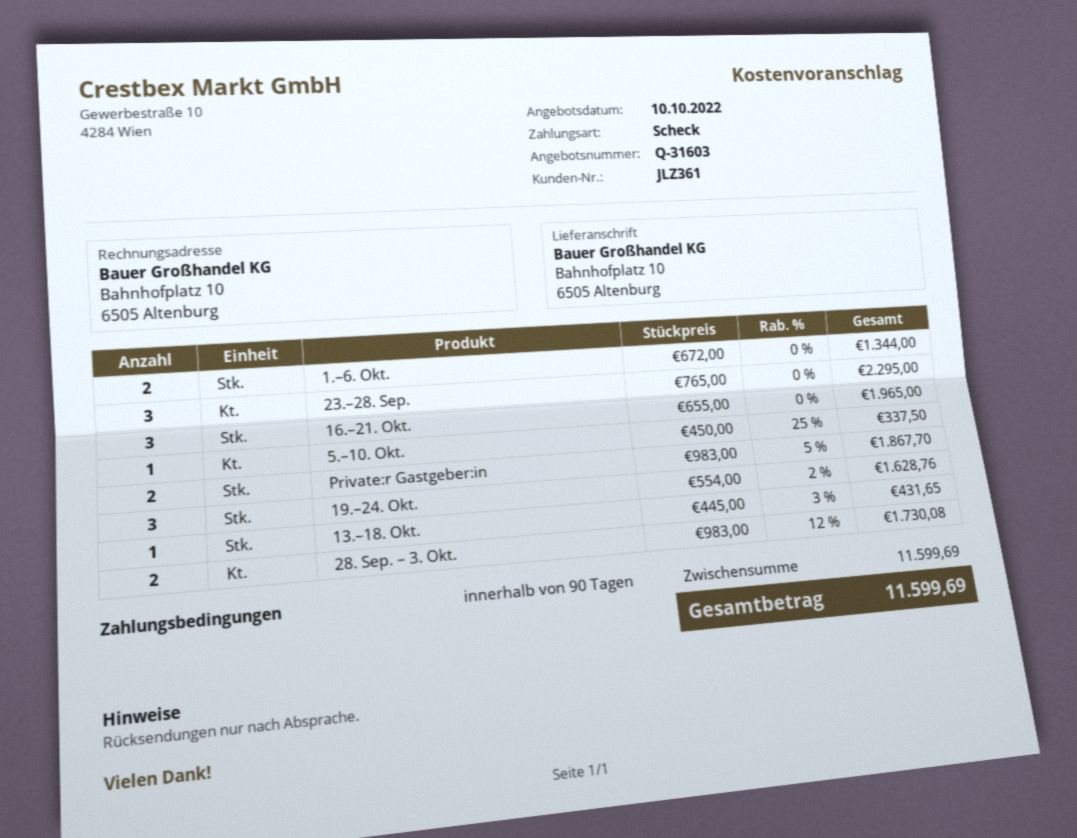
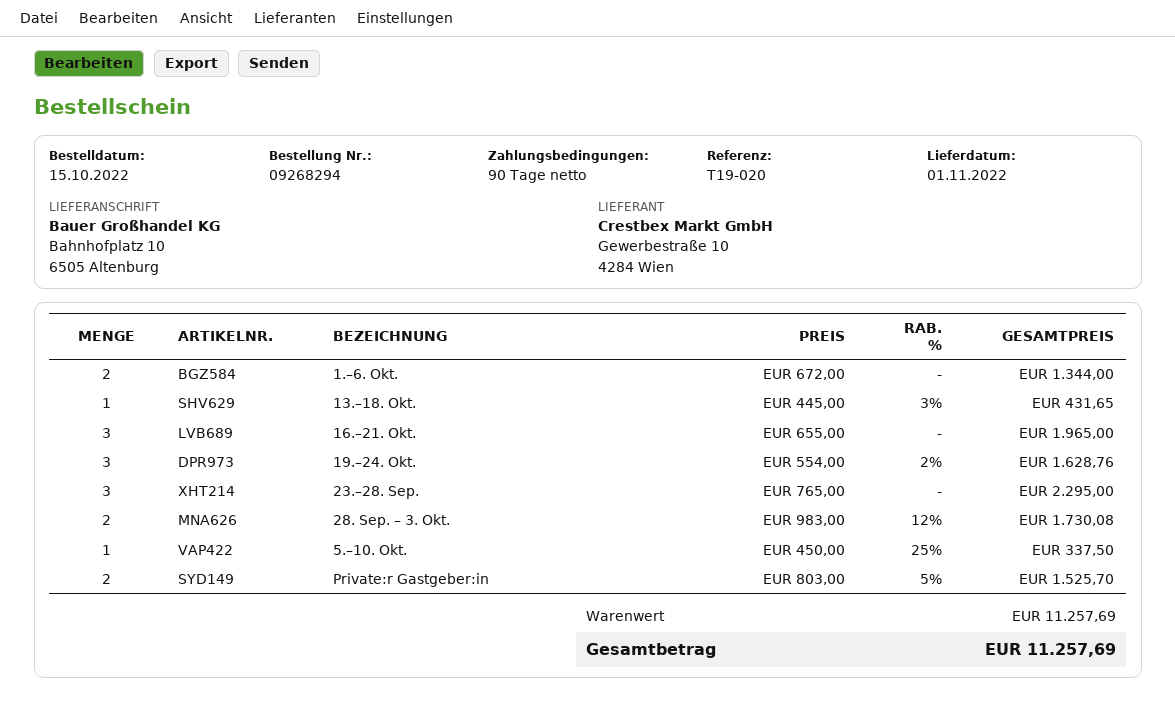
Private:r Gastgeber:in: 2 x 983.00 - 5% = 1867.70 -> 2 x 803.00 - 5% = 1525.70
subtotal: 11599.69 -> 11257.69
total: 11599.69 -> 11257.69

